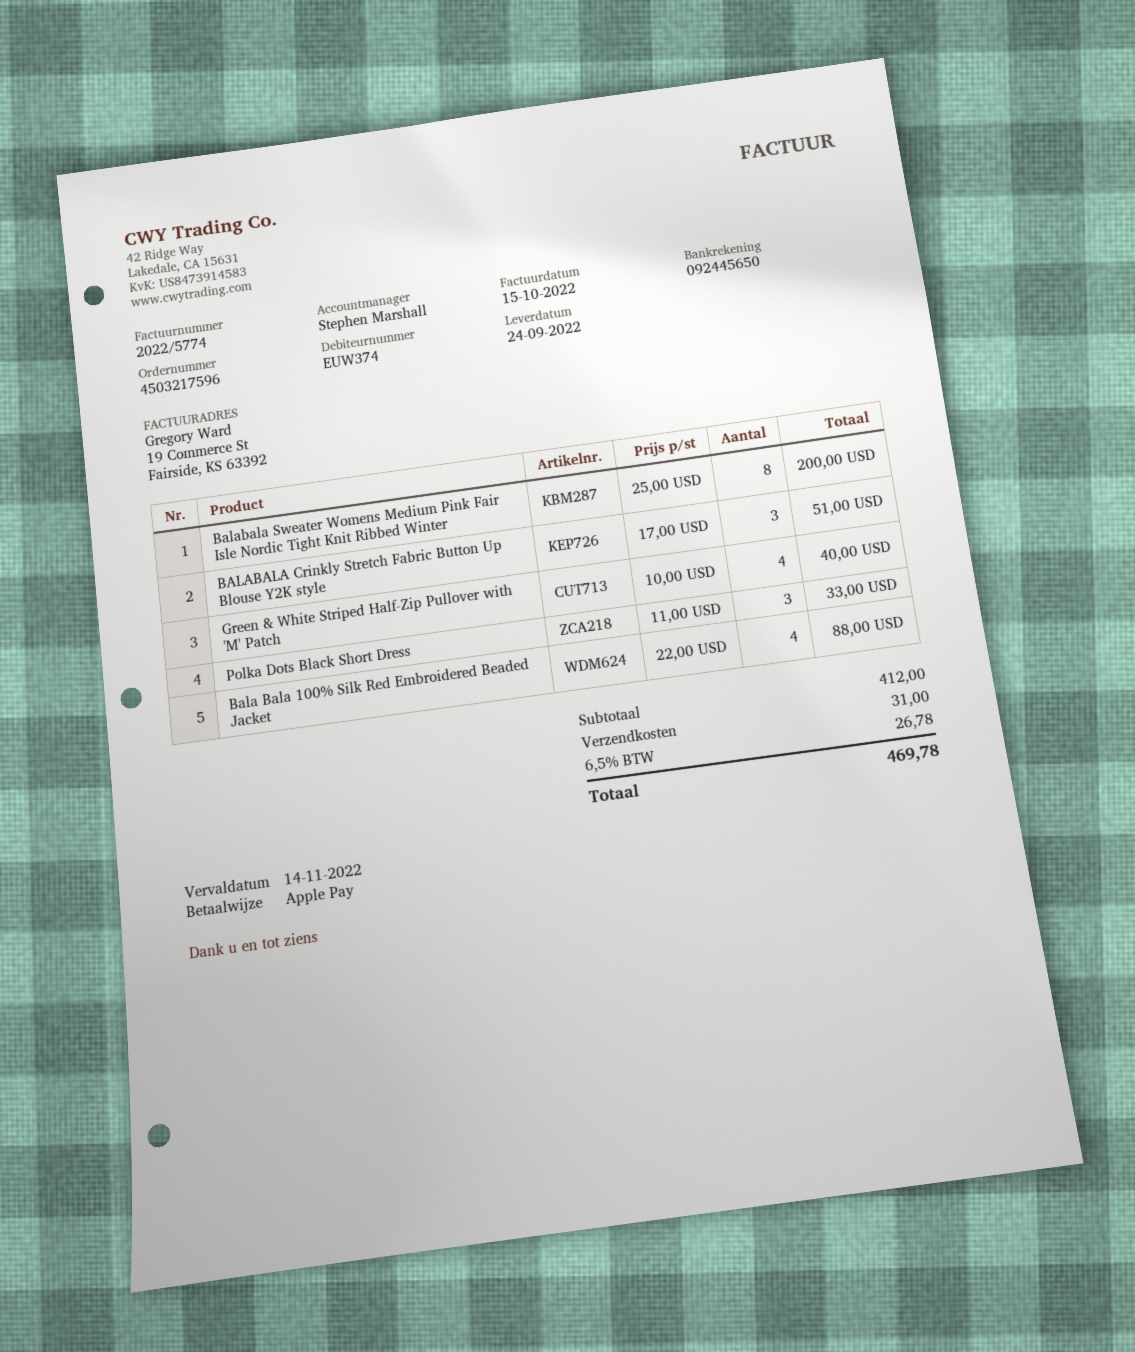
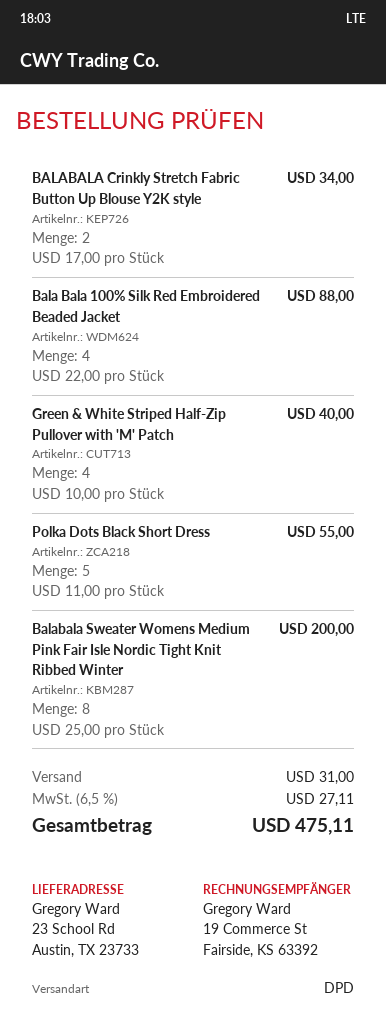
BALABALA Crinkly Stretch Fabric Button Up Blouse Y2K style: 3 x 17.00 = 51.00 -> 2 x 17.00 = 34.00
Polka Dots Black Short Dress: 3 x 11.00 = 33.00 -> 5 x 11.00 = 55.00
tax: 6.5% = 26.78 -> 6.5% = 27.11
total: 469.78 -> 475.11

